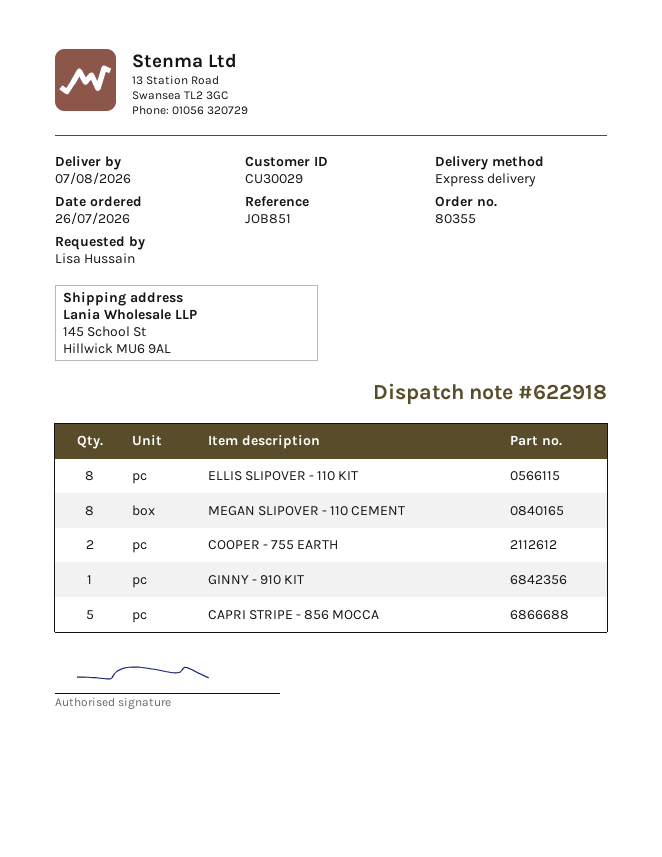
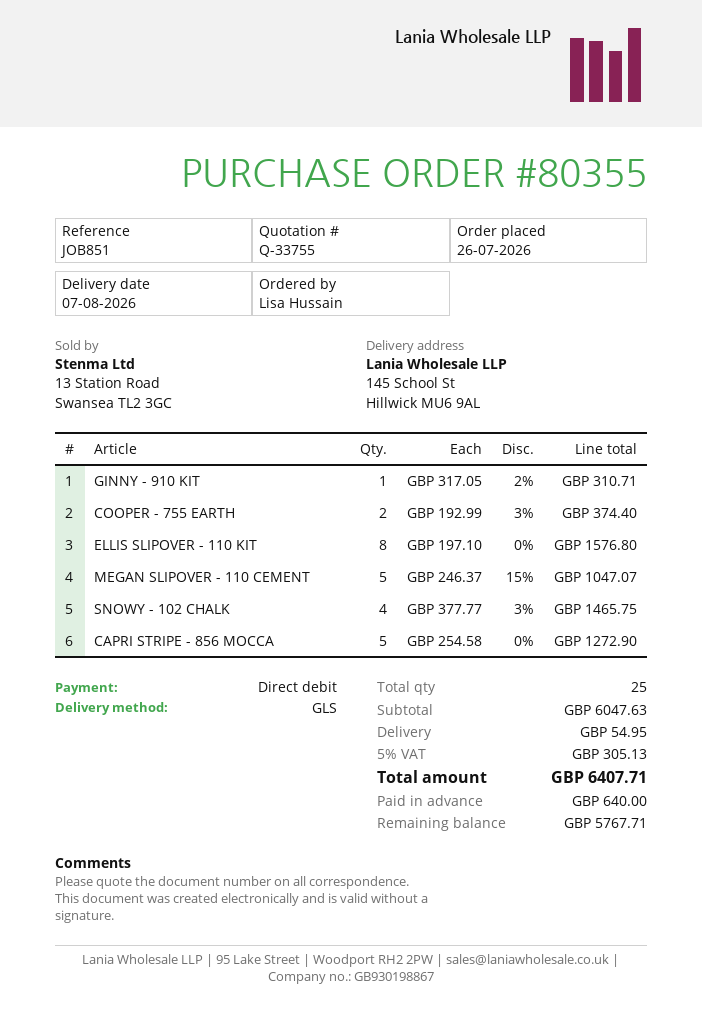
shipping method: express -> GLS
MEGAN SLIPOVER - 110 CEMENT: 8 -> 5
SNOWY - 102 CHALK: none -> 4

